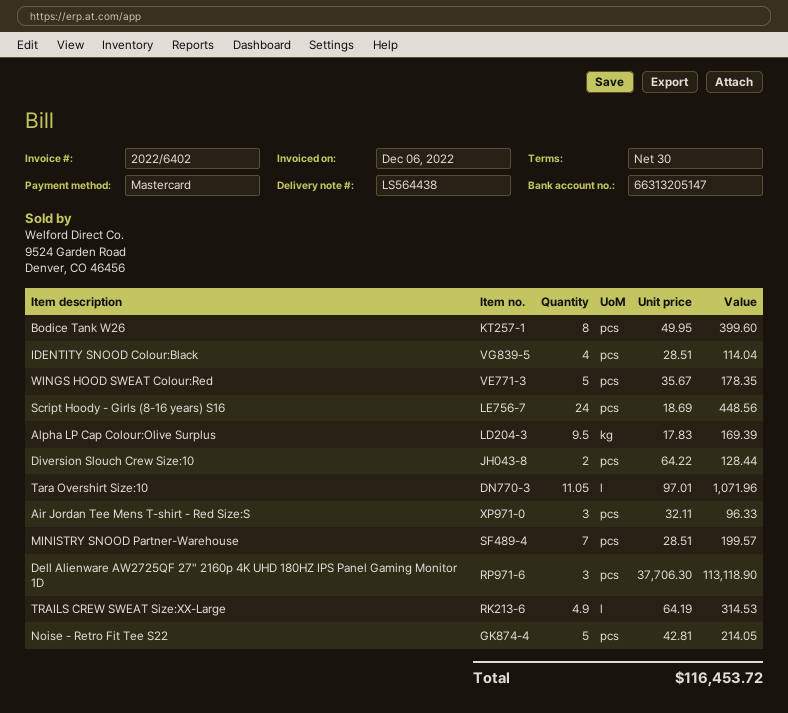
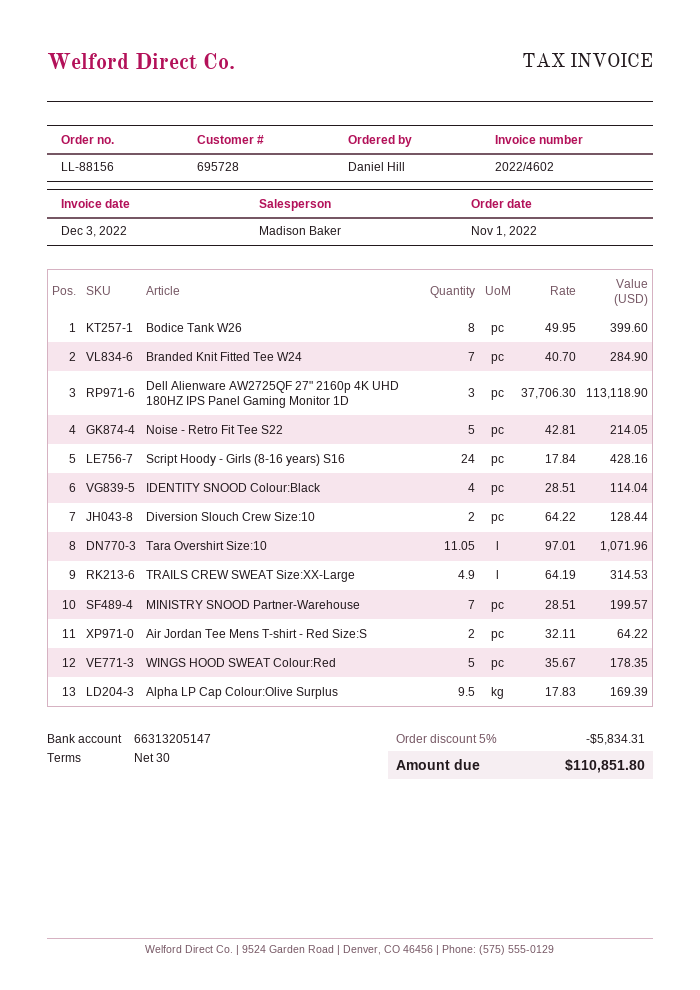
invoice number: 2022/6402 -> 2022/4602
invoice date: 2022-12-06 -> 2022-12-03
Script Hoody - Girls (8-16 years) S16: 24 x 18.69 = 448.56 -> 24 x 17.84 = 428.16
Air Jordan Tee Mens T-shirt - Red Size:S: 3 x 32.11 = 96.33 -> 2 x 32.11 = 64.22
Branded Knit Fitted Tee W24: none -> 7 x 40.70 = 284.90
discount: none -> 5% = 5834.31
total: 116453.72 -> 110851.80

